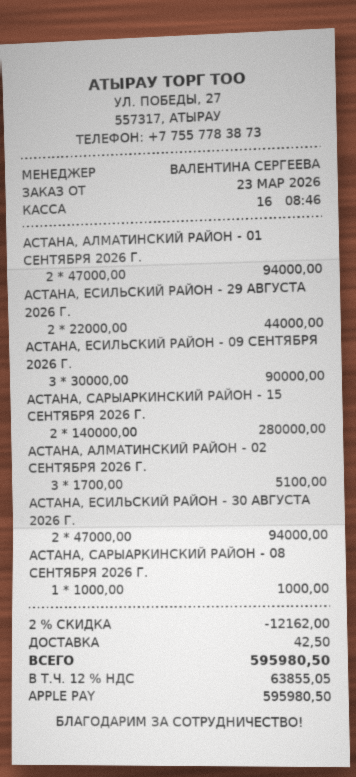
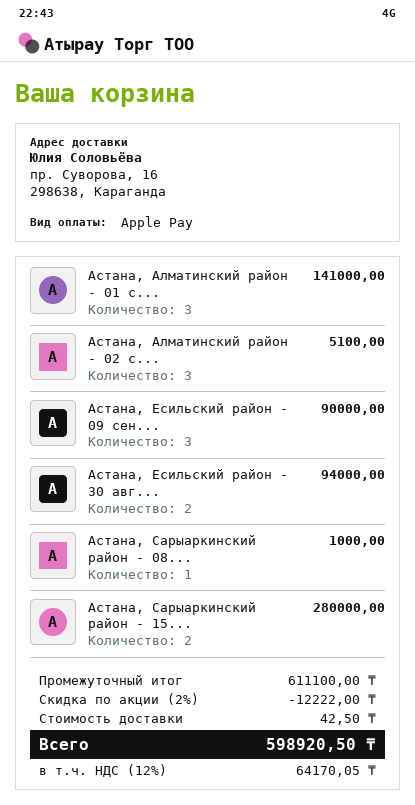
АСТАНА, АЛМАТИНСКИЙ РАЙОН - 01 СЕНТЯБРЯ 2026 Г.: 2 for 94000.00 -> 3 for 141000.00
АСТАНА, ЕСИЛЬСКИЙ РАЙОН - 29 АВГУСТА 2026 Г.: 2 for 44000.00 -> none
discount: 2% = 12162.00 -> 2% = 12222.00
tax: 12% = 63855.05 -> 12% = 64170.05
total: 595980.50 -> 598920.50

